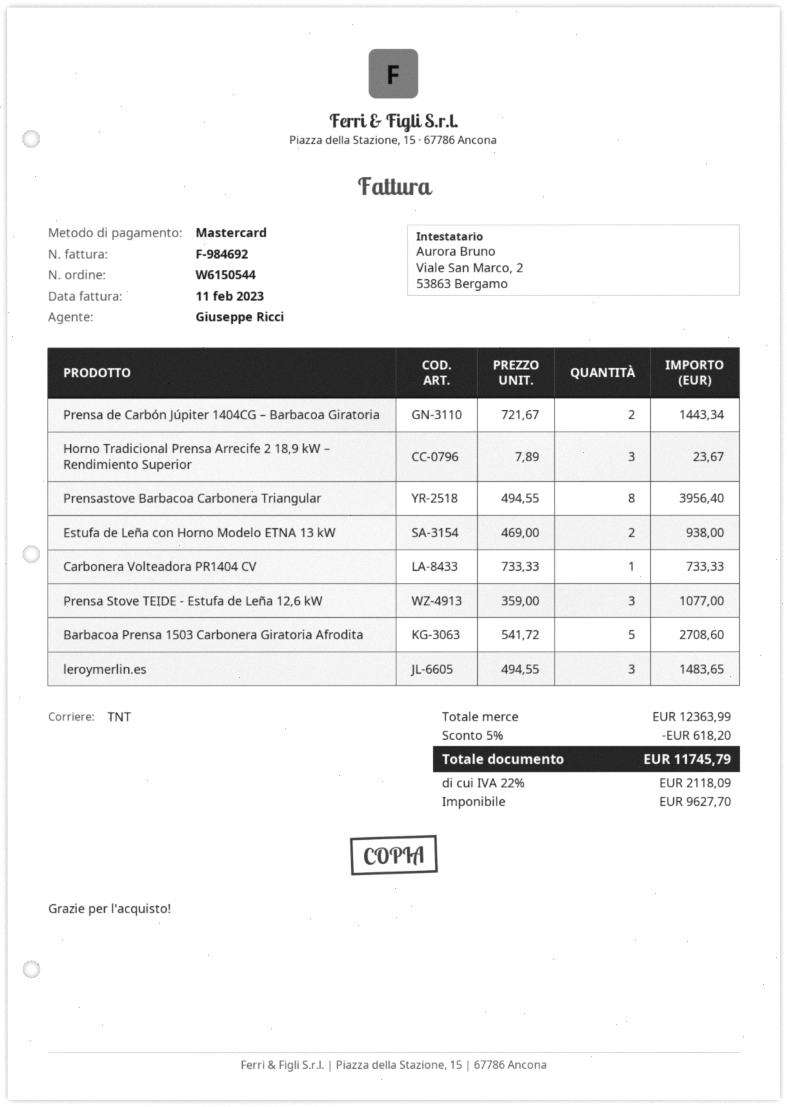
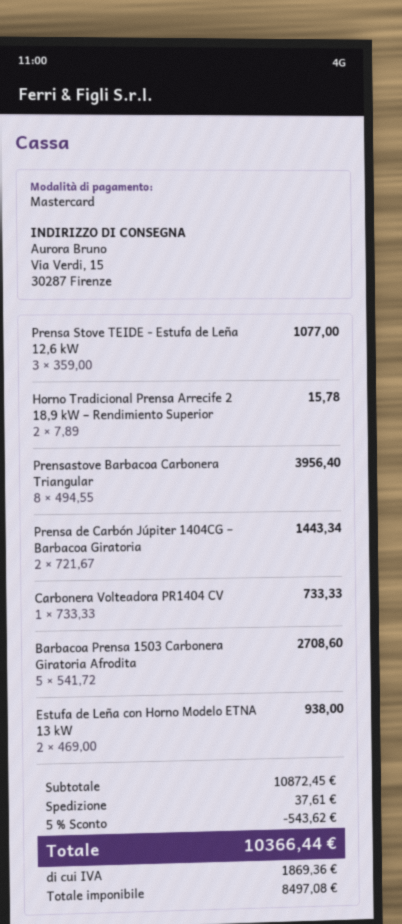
Horno Tradicional Prensa Arrecife 2 18,9 kW – Rendimiento Superior: 3 x 7.89 = 23.67 -> 2 x 7.89 = 15.78
leroymerlin.es: 3 x 494.55 = 1483.65 -> none
subtotal: 12363.99 -> 10872.45
discount: 5% = 618.20 -> 5% = 543.62
shipping: none -> 37.61
net: 9627.70 -> 8497.08
tax: 2118.09 -> 1869.36
total: 11745.79 -> 10366.44

